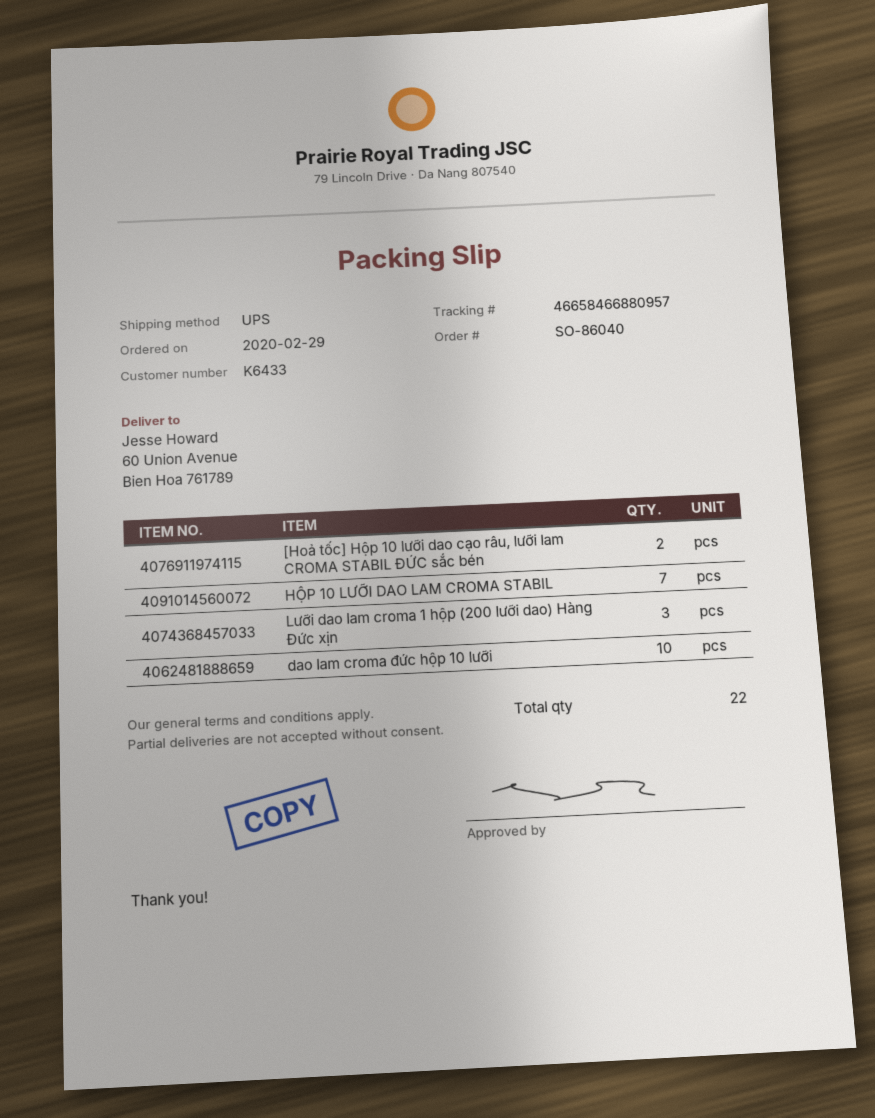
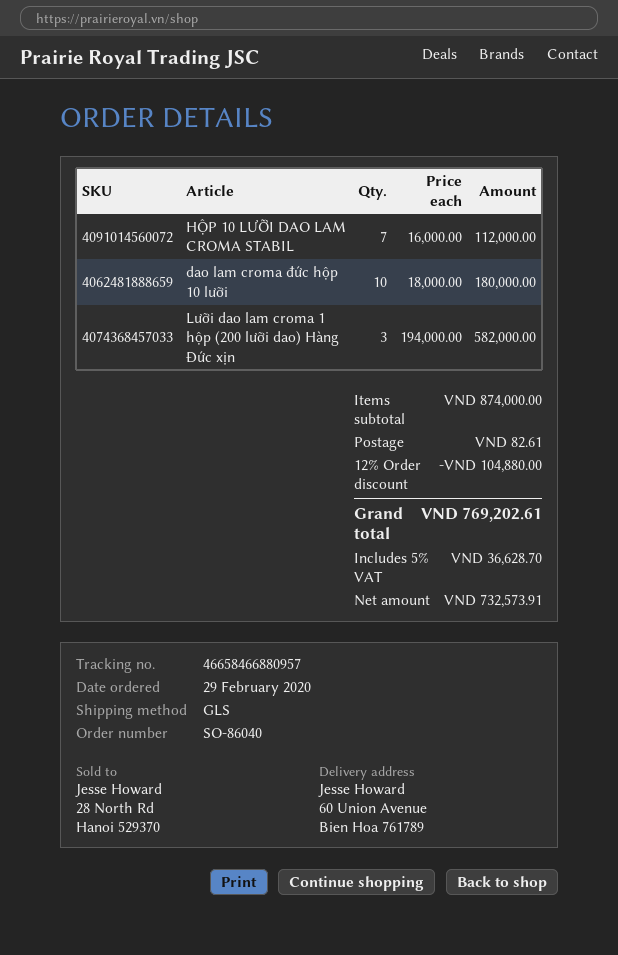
shipping method: UPS -> GLS
[Hoả tốc] Hộp 10 lưỡi dao cạo râu, lưỡi lam CROMA STABIL ĐỨC sắc bén: 2 -> none

